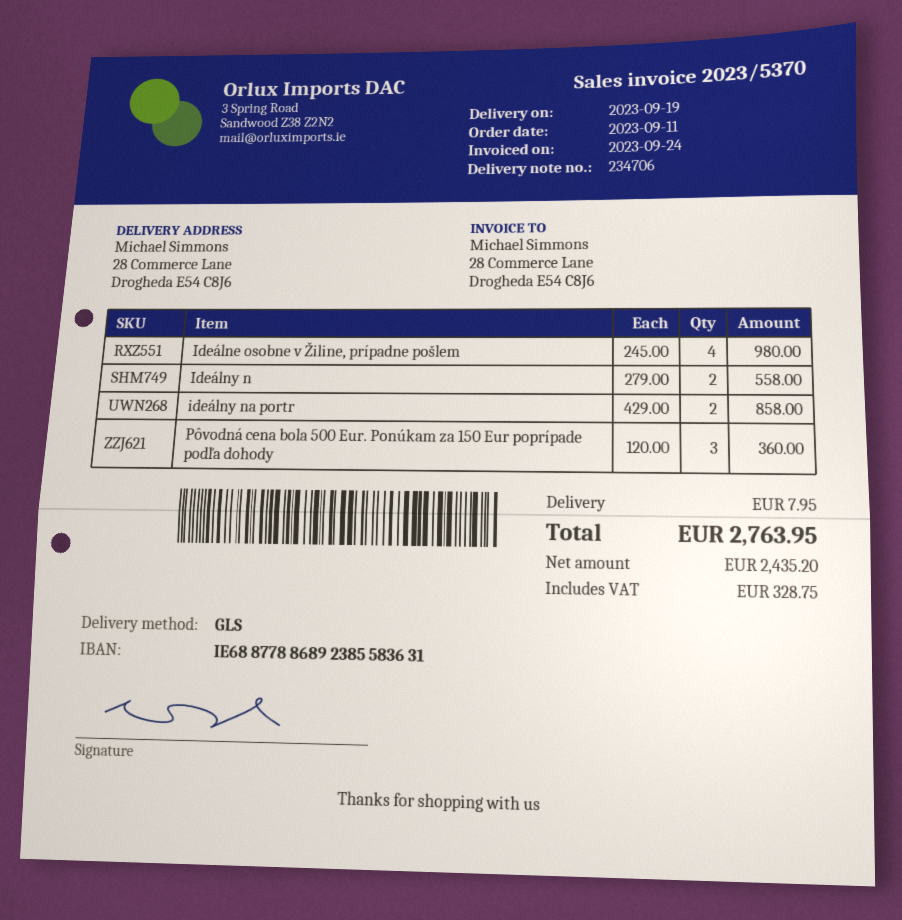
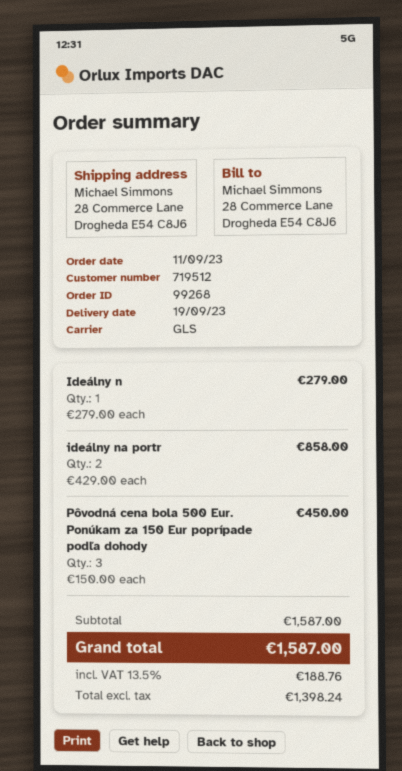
Ideálne osobne v Žiline, prípadne pošlem: 4 x 245.00 = 980.00 -> none
Ideálny n: 2 x 279.00 = 558.00 -> 1 x 279.00 = 279.00
Pôvodná cena bola 500 Eur. Ponúkam za 150 Eur poprípade podľa dohody: 3 x 120.00 = 360.00 -> 3 x 150.00 = 450.00
shipping: 7.95 -> none
net: 2435.20 -> 1398.24
tax: 328.75 -> 188.76
total: 2763.95 -> 1587.00

